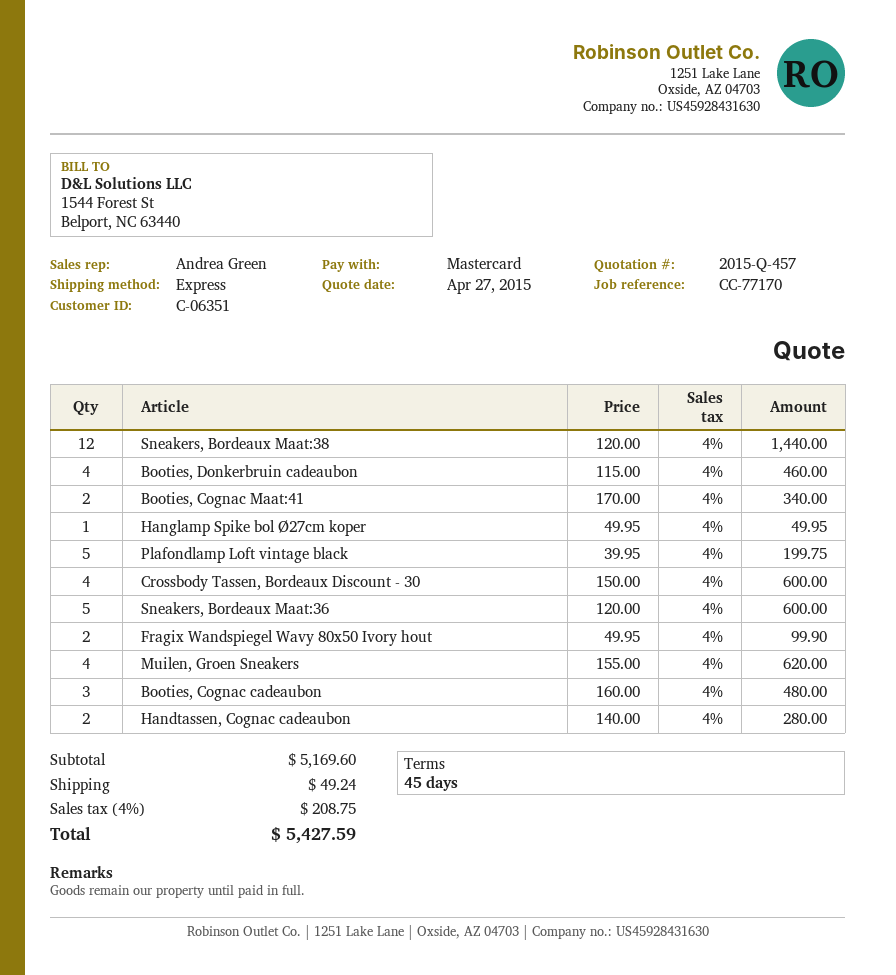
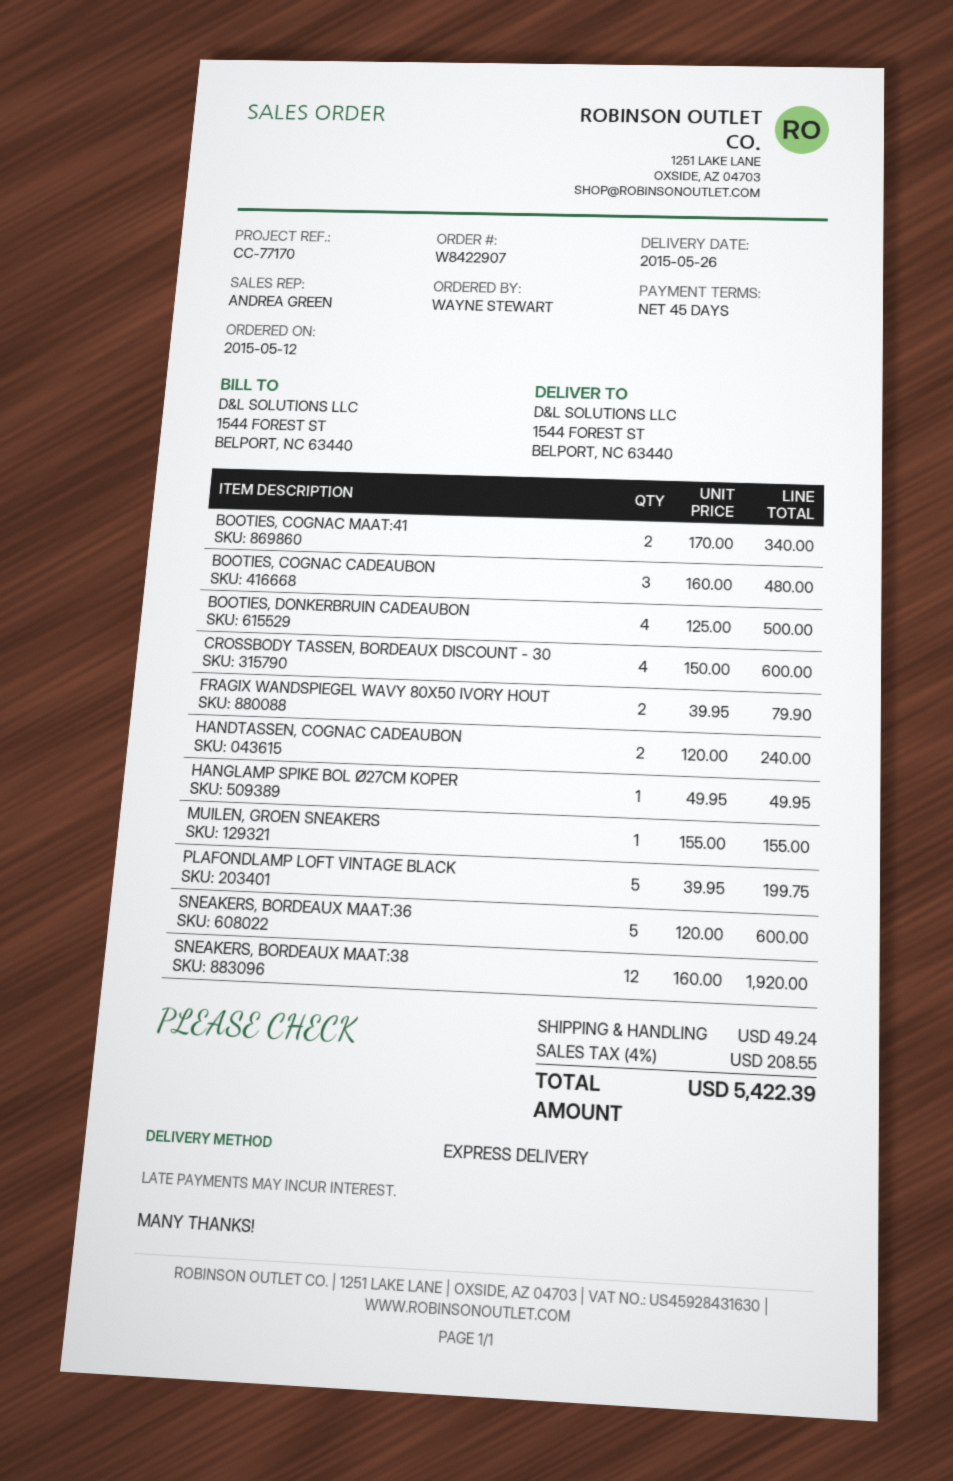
Sneakers, Bordeaux Maat:38: 12 x 120.00 = 1440.00 -> 12 x 160.00 = 1920.00
Booties, Donkerbruin cadeaubon: 4 x 115.00 = 460.00 -> 4 x 125.00 = 500.00
Fragix Wandspiegel Wavy 80x50 Ivory hout: 2 x 49.95 = 99.90 -> 2 x 39.95 = 79.90
Muilen, Groen Sneakers: 4 x 155.00 = 620.00 -> 1 x 155.00 = 155.00
Handtassen, Cognac cadeaubon: 2 x 140.00 = 280.00 -> 2 x 120.00 = 240.00
tax: 4% = 208.75 -> 4% = 208.55
total: 5427.59 -> 5422.39

